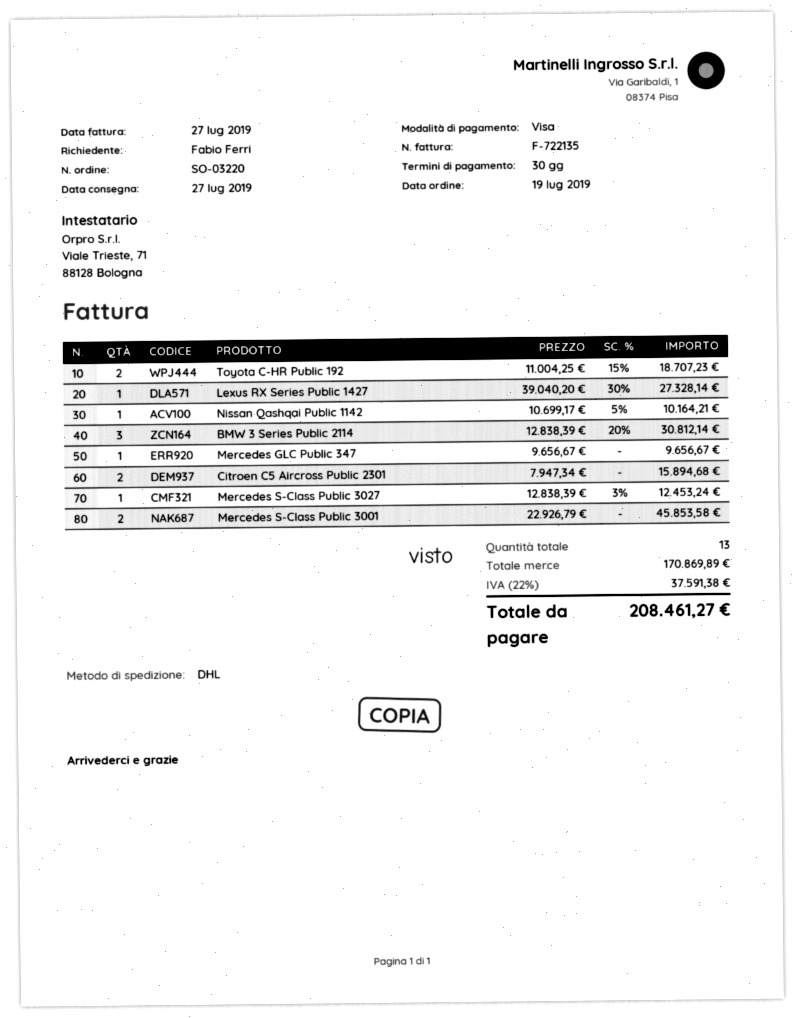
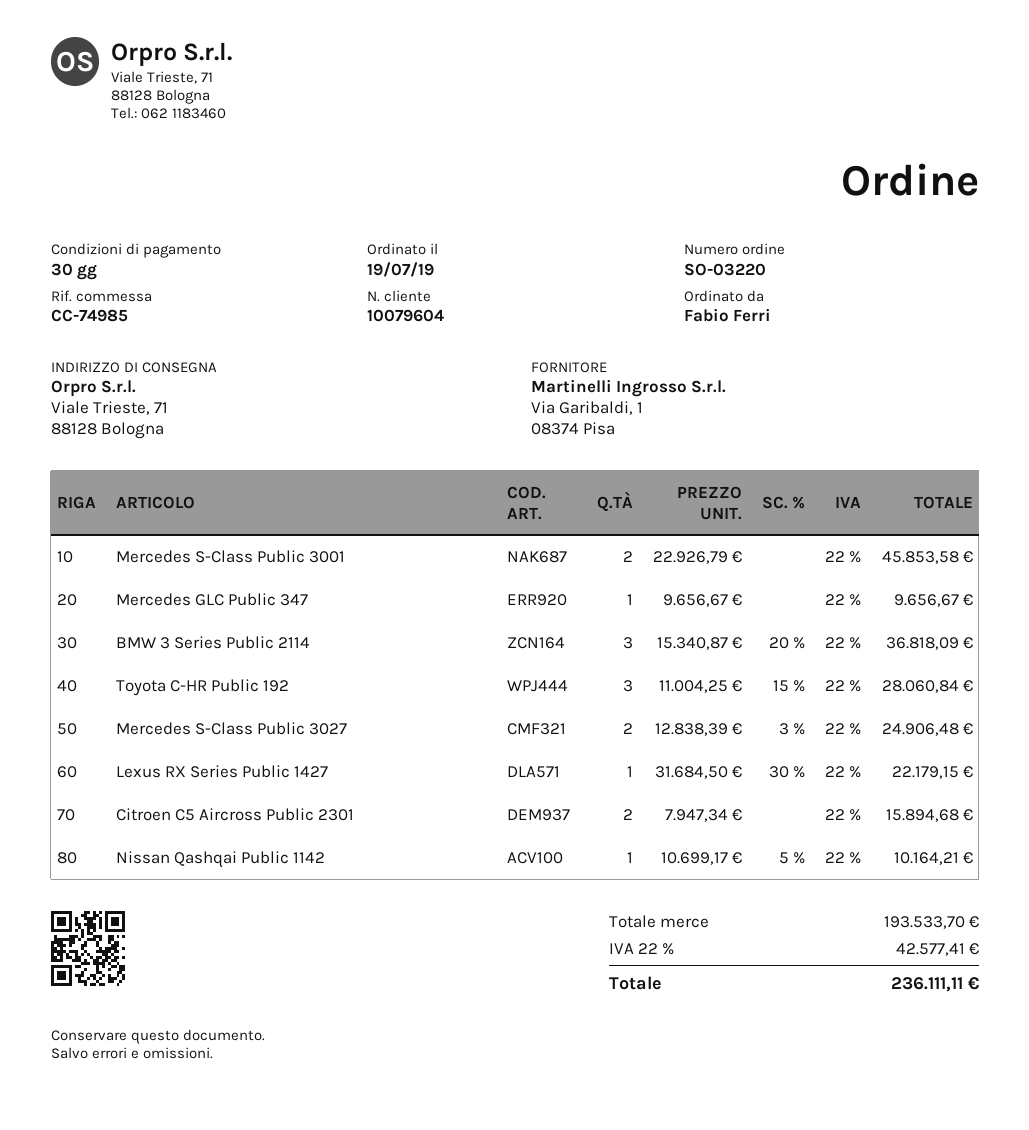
Toyota C-HR Public 192: 2 x 11004.25 - 15% = 18707.23 -> 3 x 11004.25 - 15% = 28060.84
Lexus RX Series Public 1427: 1 x 39040.20 - 30% = 27328.14 -> 1 x 31684.50 - 30% = 22179.15
BMW 3 Series Public 2114: 3 x 12838.39 - 20% = 30812.14 -> 3 x 15340.87 - 20% = 36818.09
Mercedes S-Class Public 3027: 1 x 12838.39 - 3% = 12453.24 -> 2 x 12838.39 - 3% = 24906.48
subtotal: 170869.89 -> 193533.70
tax: 22% = 37591.38 -> 22% = 42577.41
total: 208461.27 -> 236111.11

